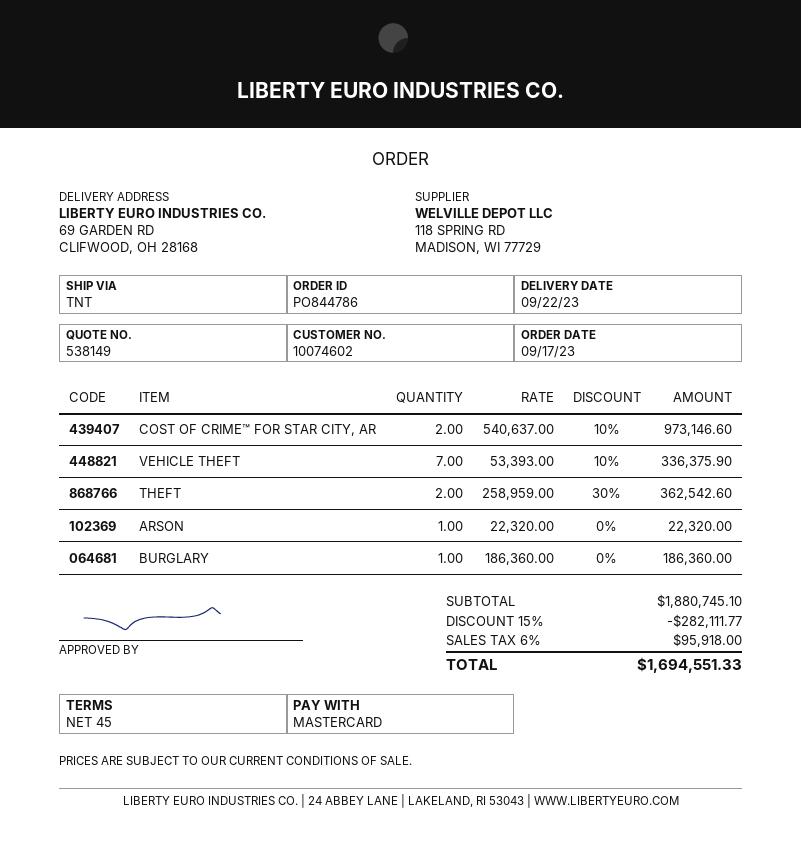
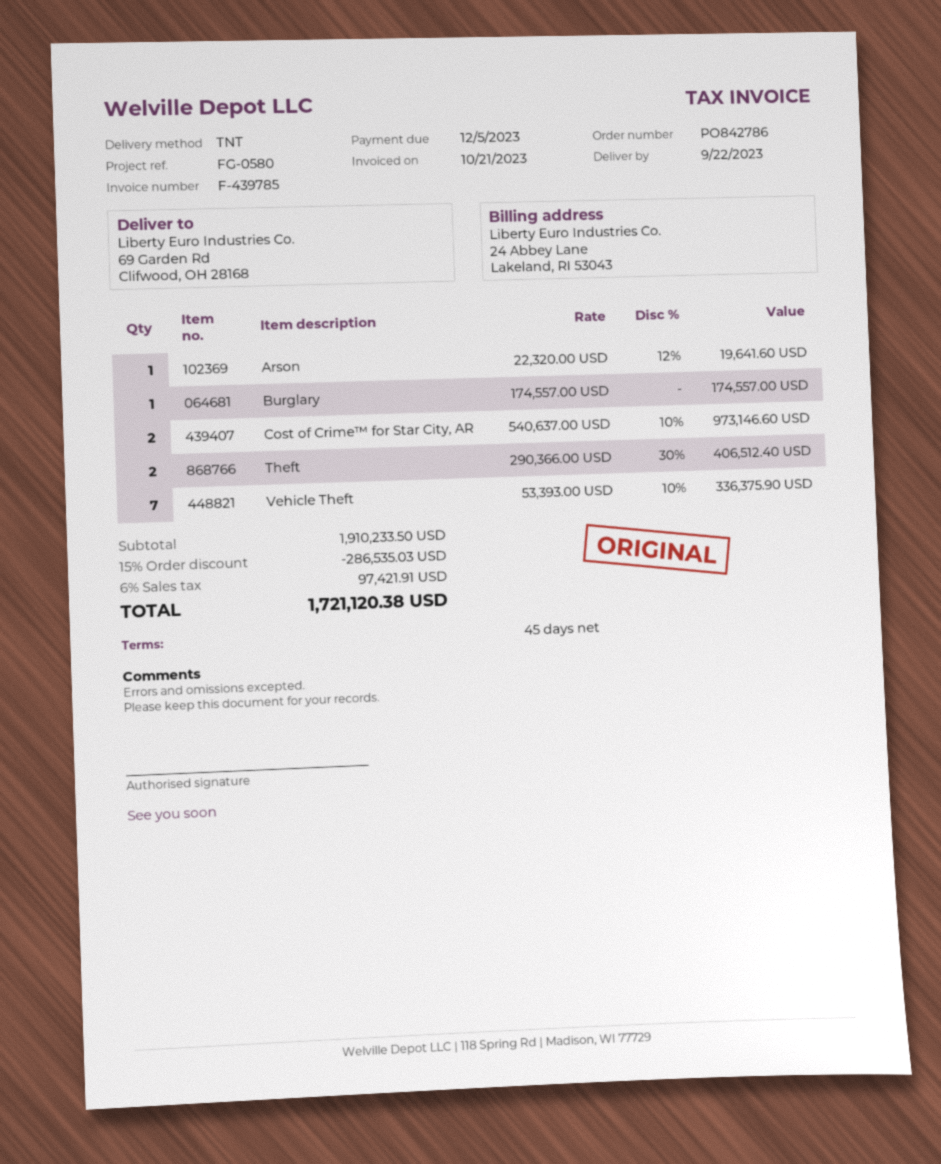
order number: PO844786 -> PO842786
THEFT: 2 x 258959.00 - 30% = 362542.60 -> 2 x 290366.00 - 30% = 406512.40
ARSON: 1 x 22320.00 = 22320.00 -> 1 x 22320.00 - 12% = 19641.60
BURGLARY: 1 x 186360.00 = 186360.00 -> 1 x 174557.00 = 174557.00
subtotal: 1880745.10 -> 1910233.50
discount: 15% = 282111.77 -> 15% = 286535.03
tax: 6% = 95918.00 -> 6% = 97421.91
total: 1694551.33 -> 1721120.38

